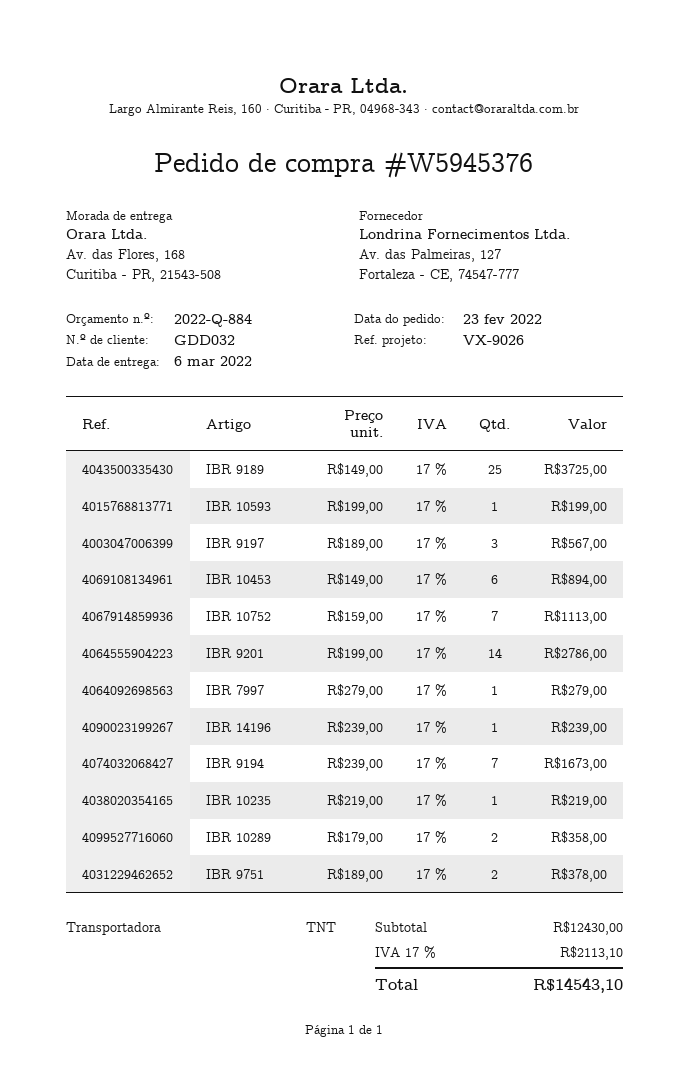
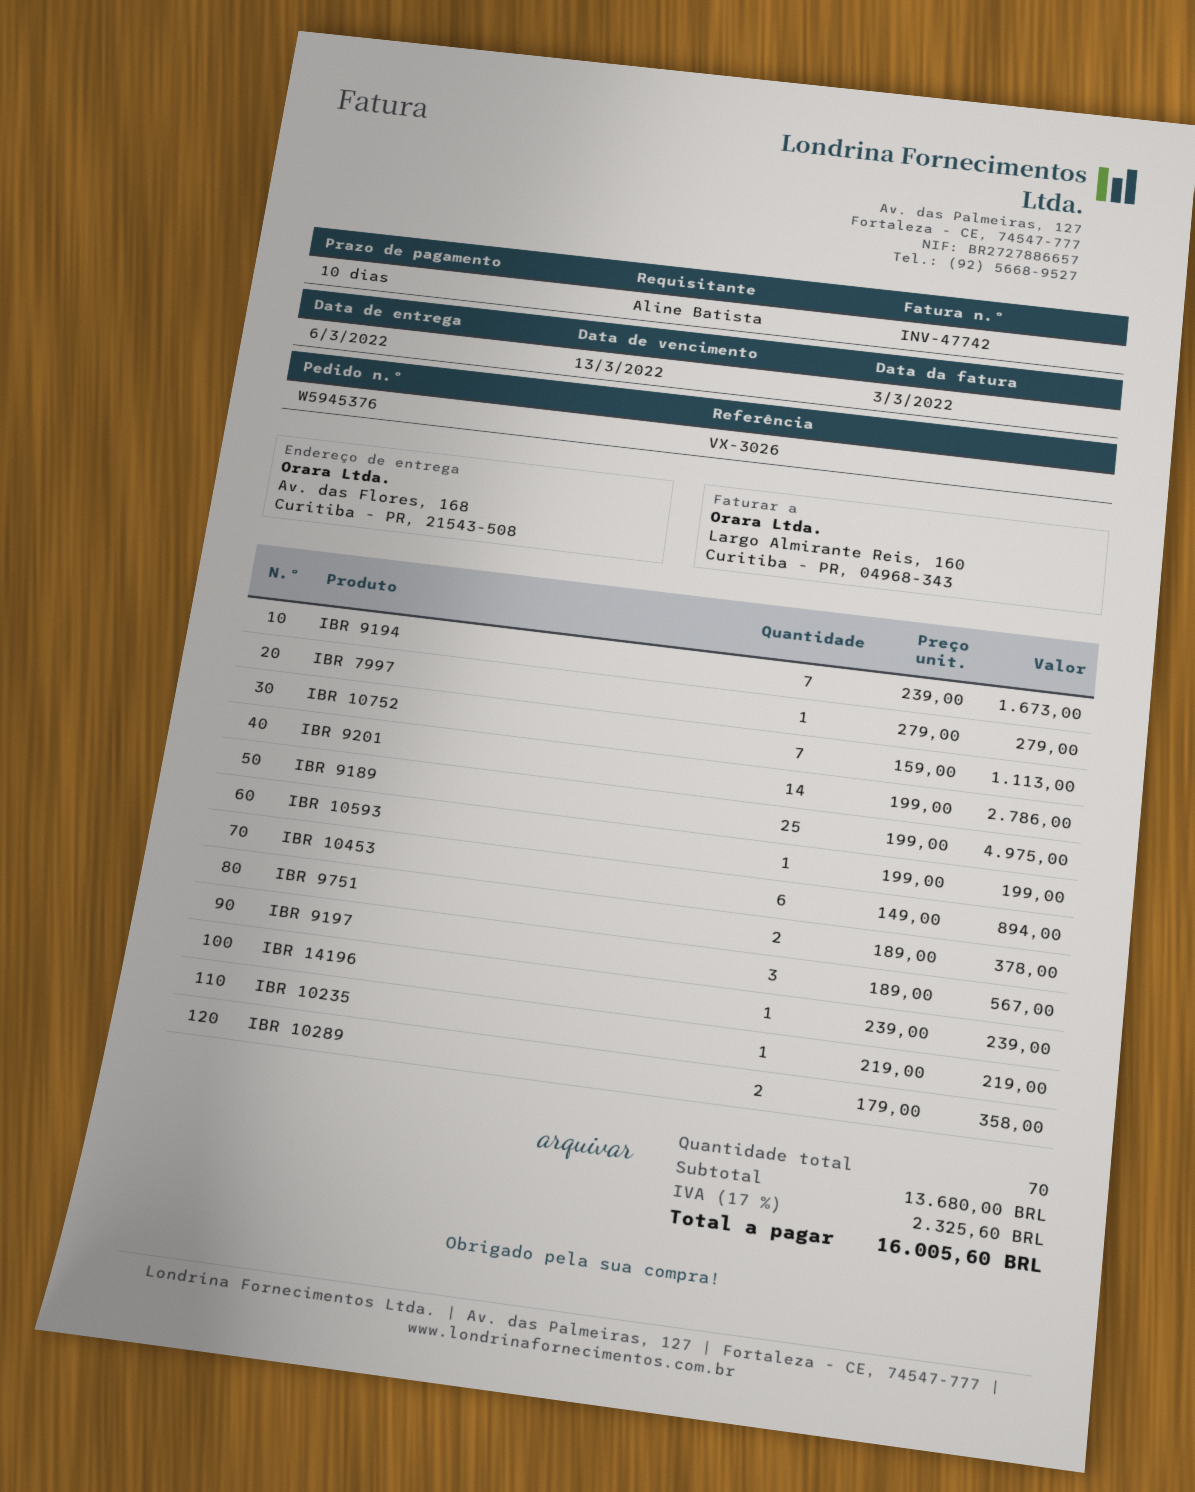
reference: VX-9026 -> VX-3026
IBR 9189: 25 x 149.00 = 3725.00 -> 25 x 199.00 = 4975.00
subtotal: 12430.00 -> 13680.00
tax: 17% = 2113.10 -> 17% = 2325.60
total: 14543.10 -> 16005.60

